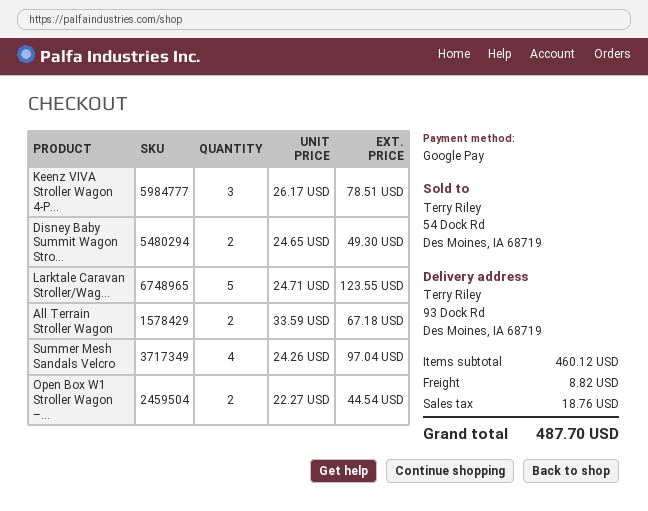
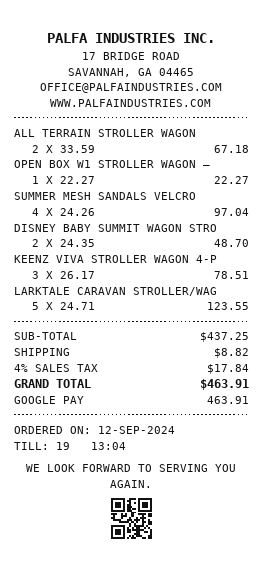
Disney Baby Summit Wagon Stro...: 2 x 24.65 = 49.30 -> 2 x 24.35 = 48.70
Open Box W1 Stroller Wagon –...: 2 x 22.27 = 44.54 -> 1 x 22.27 = 22.27
subtotal: 460.12 -> 437.25
tax: 18.76 -> 17.84
total: 487.70 -> 463.91

